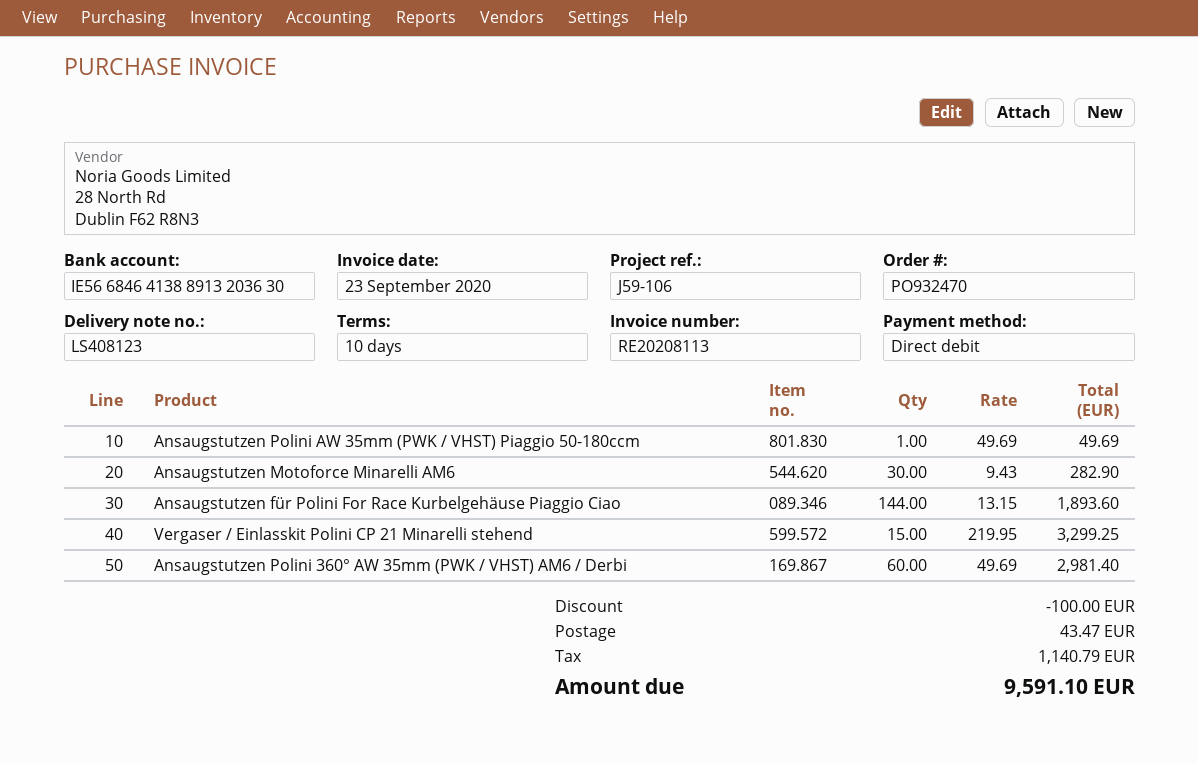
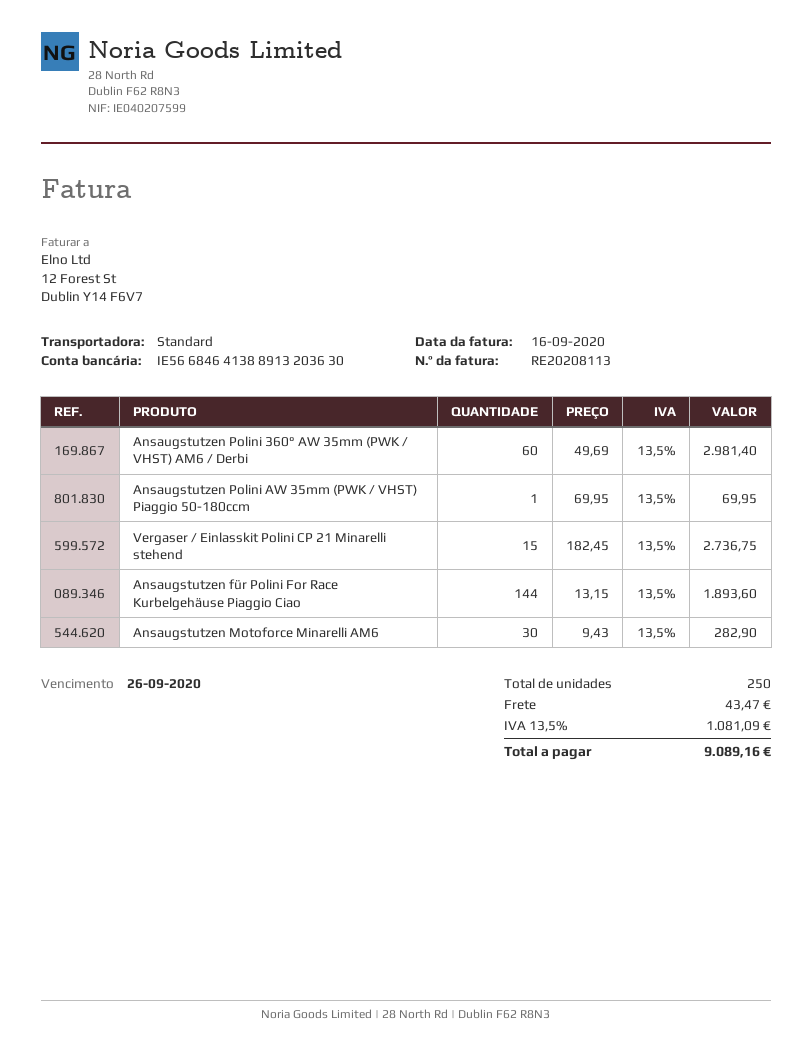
invoice date: 2020-09-23 -> 2020-09-16
Ansaugstutzen Polini AW 35mm (PWK / VHST) Piaggio 50-180ccm: 1 x 49.69 = 49.69 -> 1 x 69.95 = 69.95
Vergaser / Einlasskit Polini CP 21 Minarelli stehend: 15 x 219.95 = 3299.25 -> 15 x 182.45 = 2736.75
discount: 100.00 -> none
tax: 1140.79 -> 1081.09
total: 9591.10 -> 9089.16

